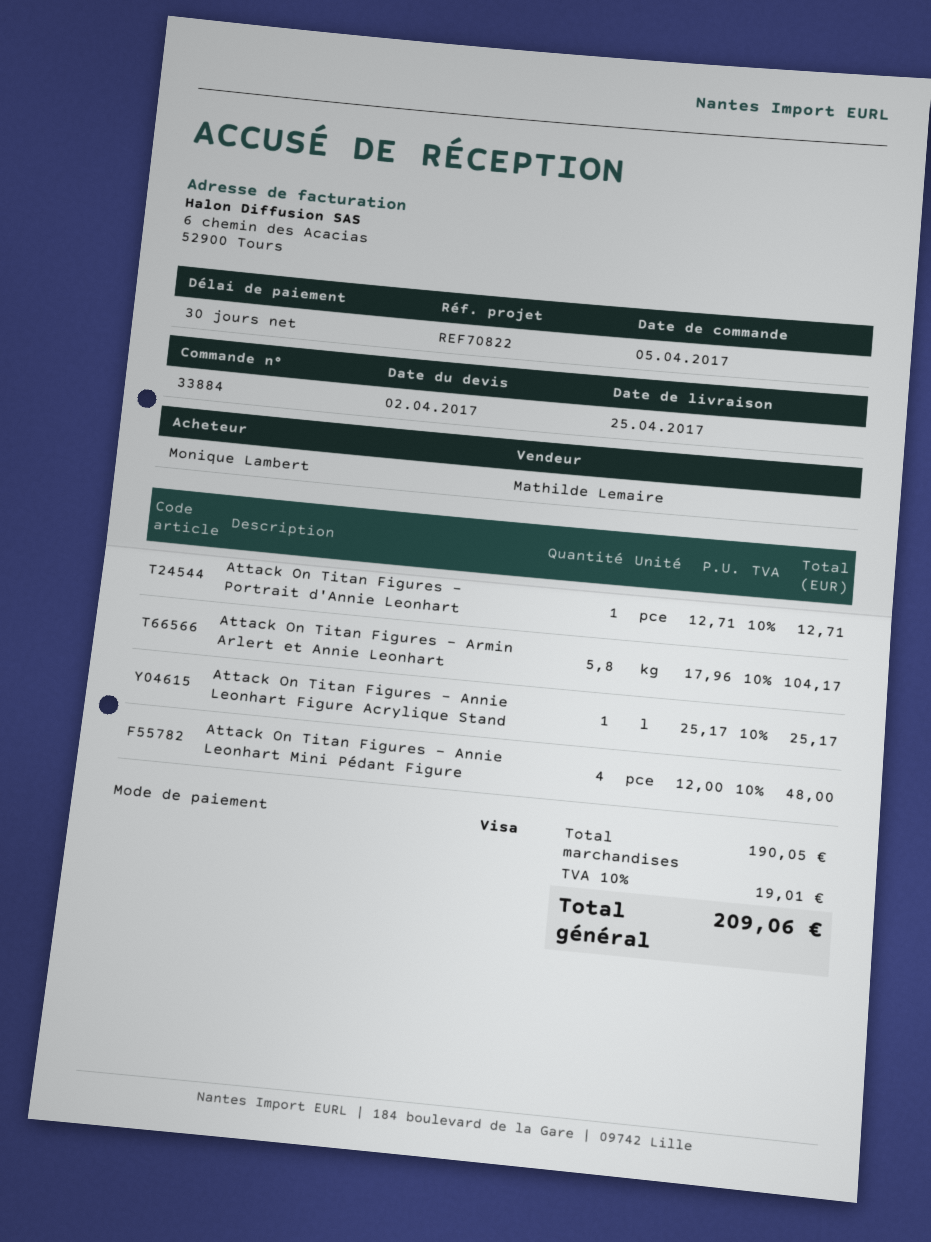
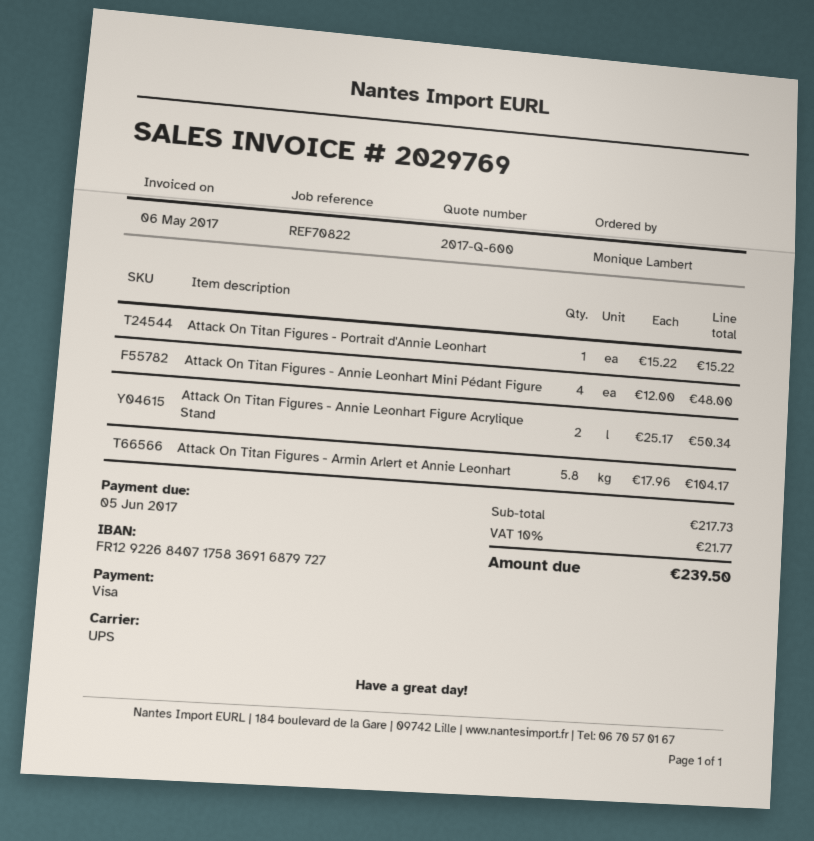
Attack On Titan Figures - Portrait d'Annie Leonhart: 1 x 12.71 = 12.71 -> 1 x 15.22 = 15.22
Attack On Titan Figures - Annie Leonhart Figure Acrylique Stand: 1 x 25.17 = 25.17 -> 2 x 25.17 = 50.34
subtotal: 190.05 -> 217.73
tax: 10% = 19.01 -> 10% = 21.77
total: 209.06 -> 239.50

